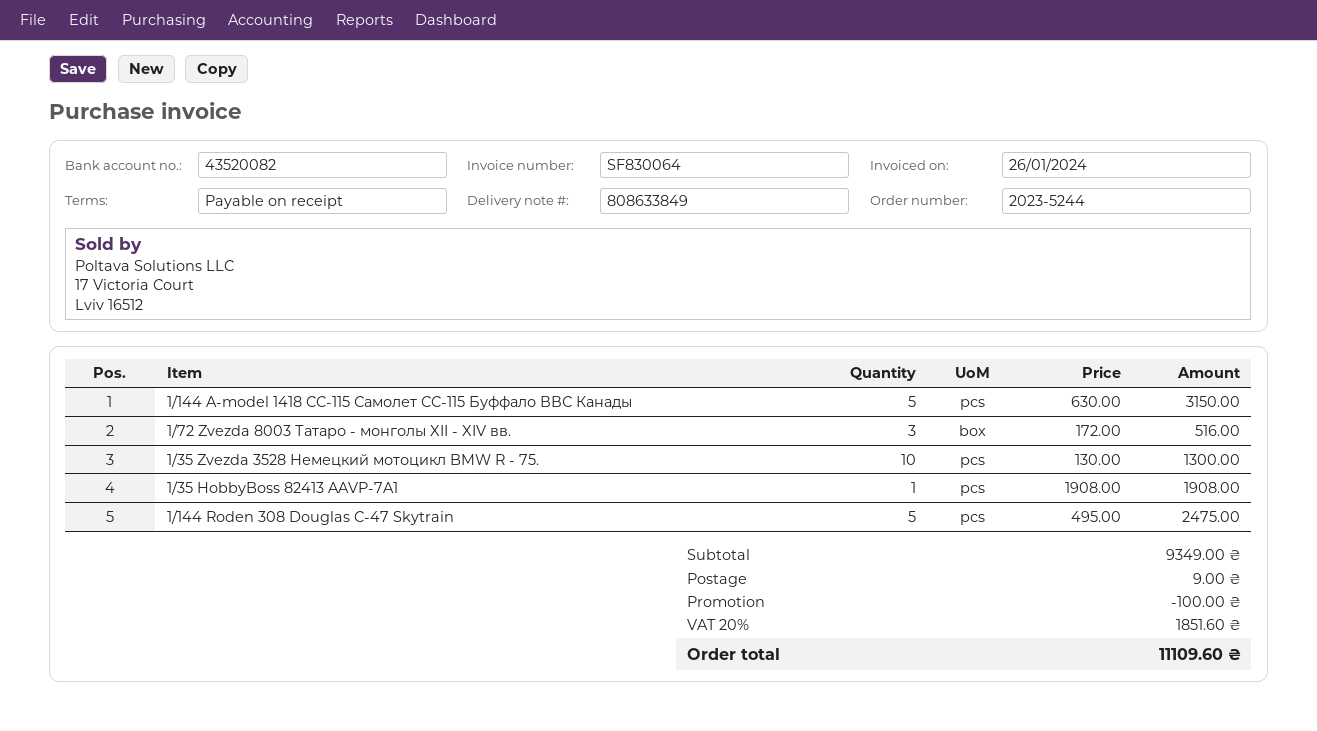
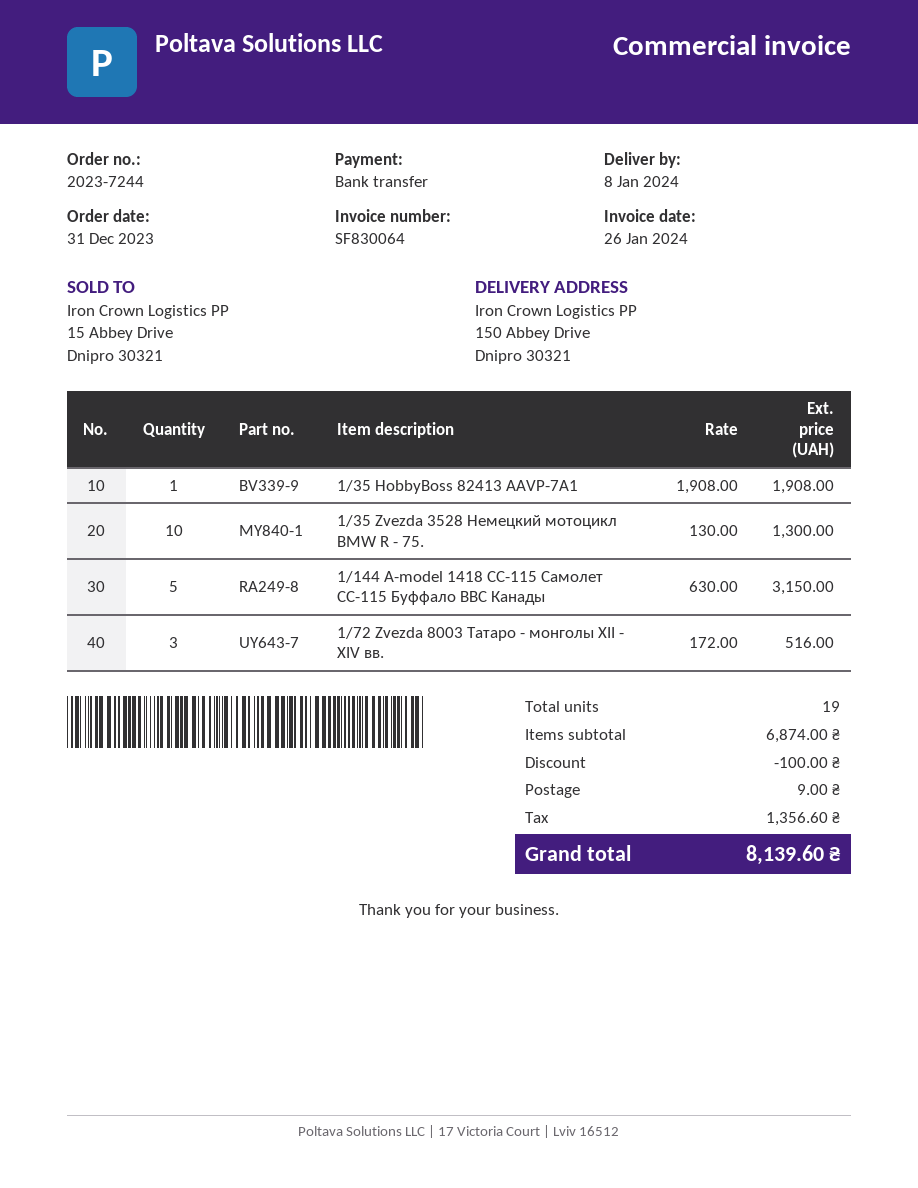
order number: 2023-5244 -> 2023-7244
1/144 Roden 308 Douglas C-47 Skytrain: 5 x 495.00 = 2475.00 -> none
subtotal: 9349.00 -> 6874.00
tax: 1851.60 -> 1356.60
total: 11109.60 -> 8139.60

